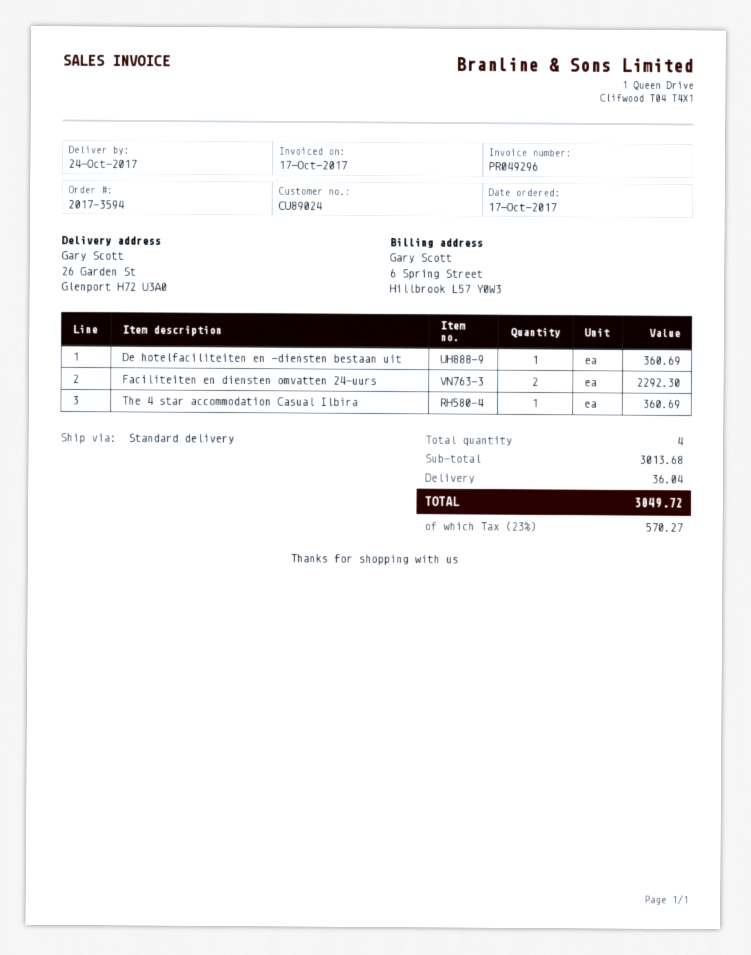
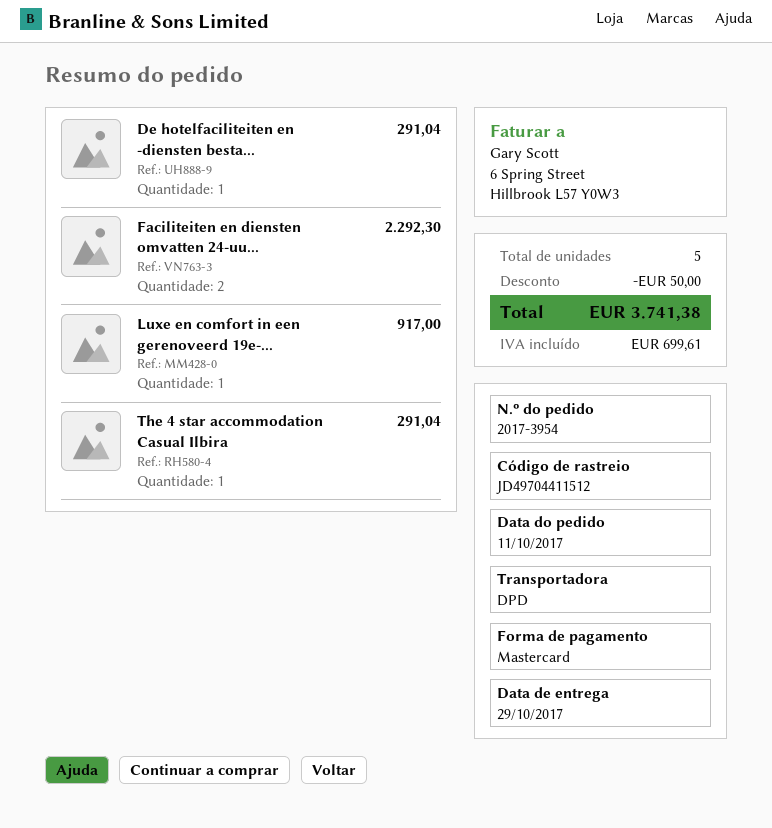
order number: 2017-3594 -> 2017-3954
order date: 2017-10-17 -> 2017-10-11
delivery date: 2017-10-24 -> 2017-10-29
shipping method: standard -> DPD
De hotelfaciliteiten en -diensten bestaan uit: 1 for 360.69 -> 1 for 291.04
The 4 star accommodation Casual Ilbira: 1 for 360.69 -> 1 for 291.04
Luxe en comfort in een gerenoveerd 19e-...: none -> 1 for 917.00
total quantity: 4 -> 5
discount: none -> 50.00
shipping: 36.04 -> none
tax: 570.27 -> 699.61
total: 3049.72 -> 3741.38

